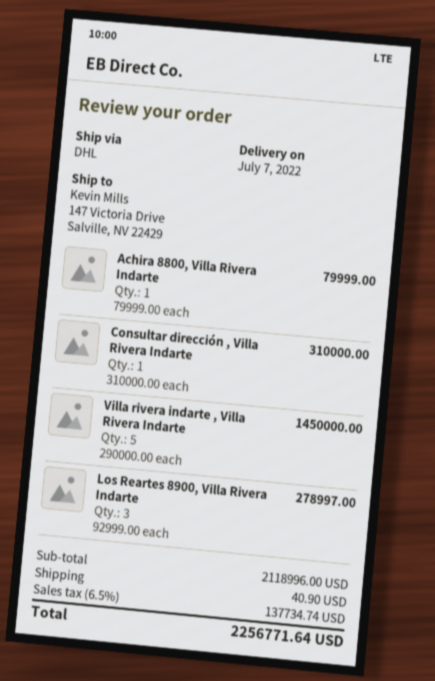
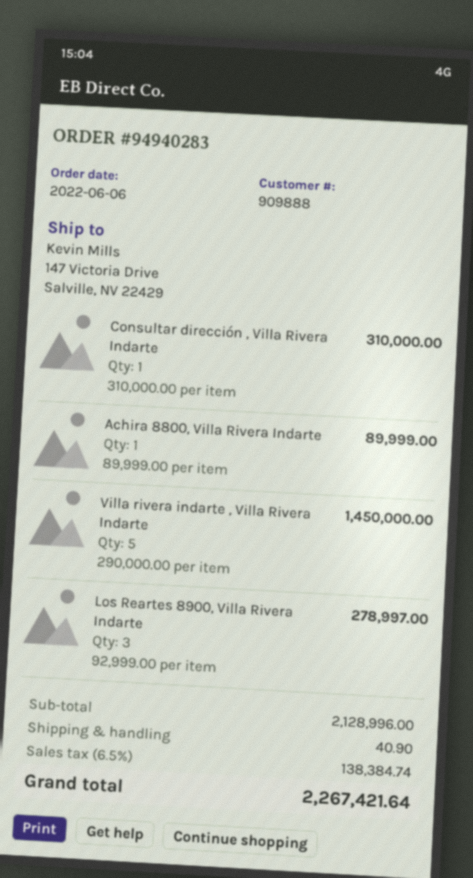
Achira 8800, Villa Rivera Indarte: 1 x 79999.00 = 79999.00 -> 1 x 89999.00 = 89999.00
subtotal: 2118996.00 -> 2128996.00
tax: 6.5% = 137734.74 -> 6.5% = 138384.74
total: 2256771.64 -> 2267421.64

